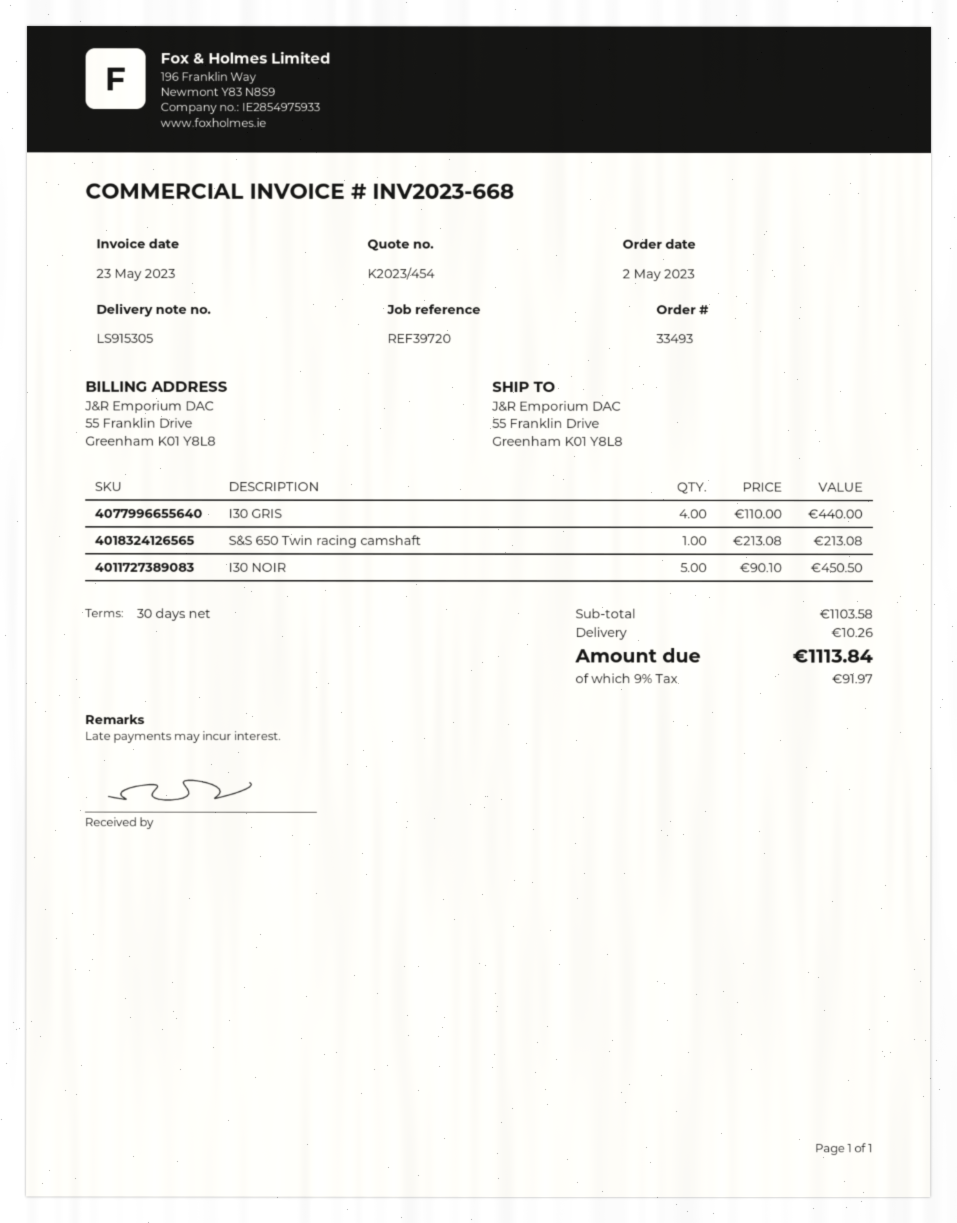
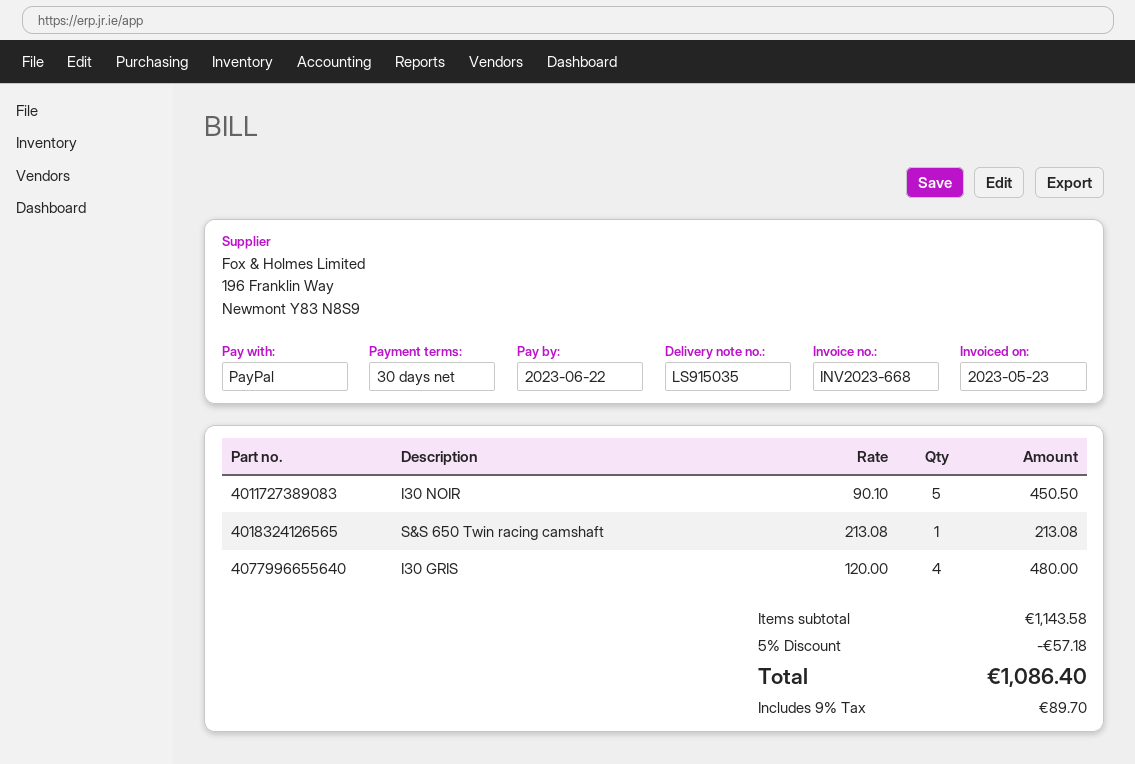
delivery note number: LS915305 -> LS915035
I30 GRIS: 4 x 110.00 = 440.00 -> 4 x 120.00 = 480.00
subtotal: 1103.58 -> 1143.58
discount: none -> 5% = 57.18
shipping: 10.26 -> none
tax: 9% = 91.97 -> 9% = 89.70
total: 1113.84 -> 1086.40

